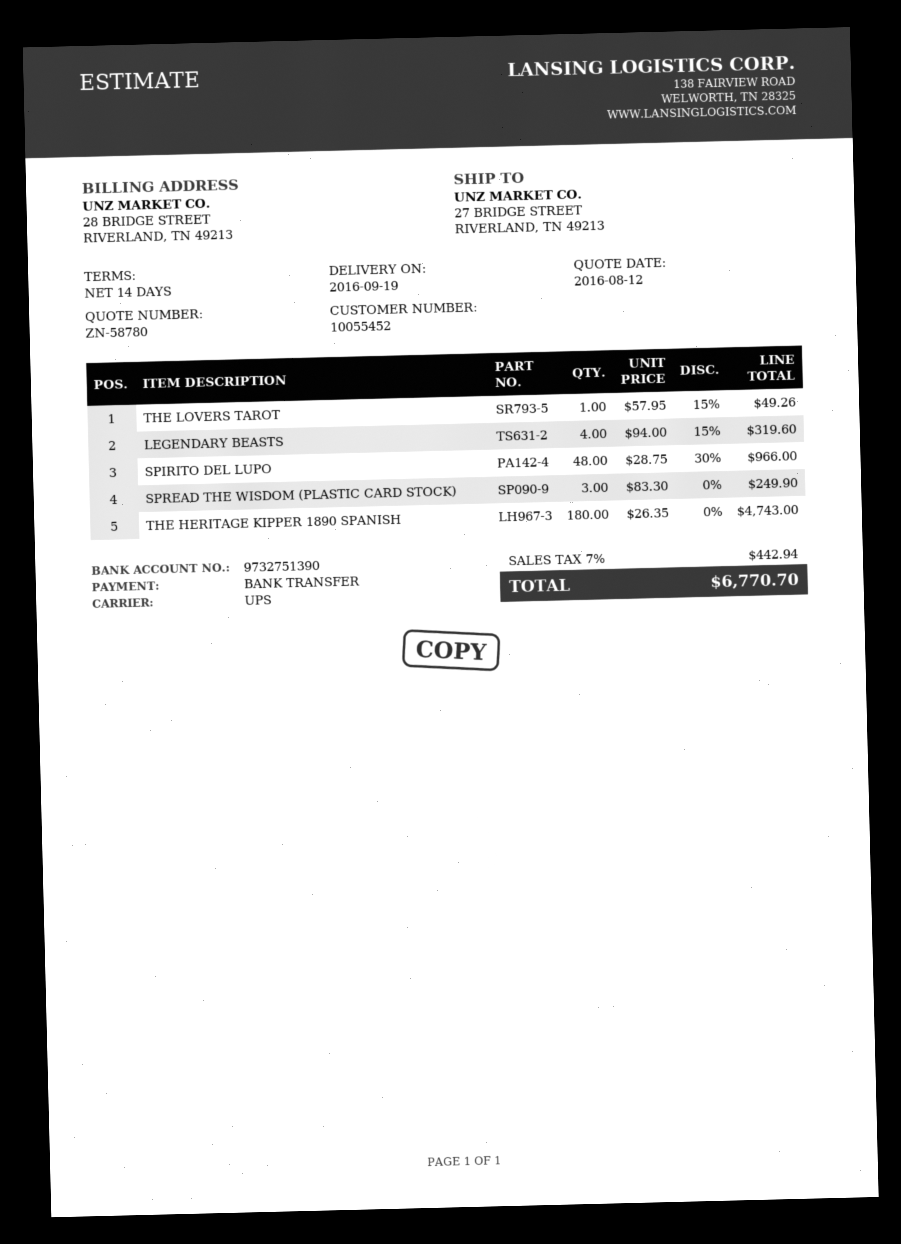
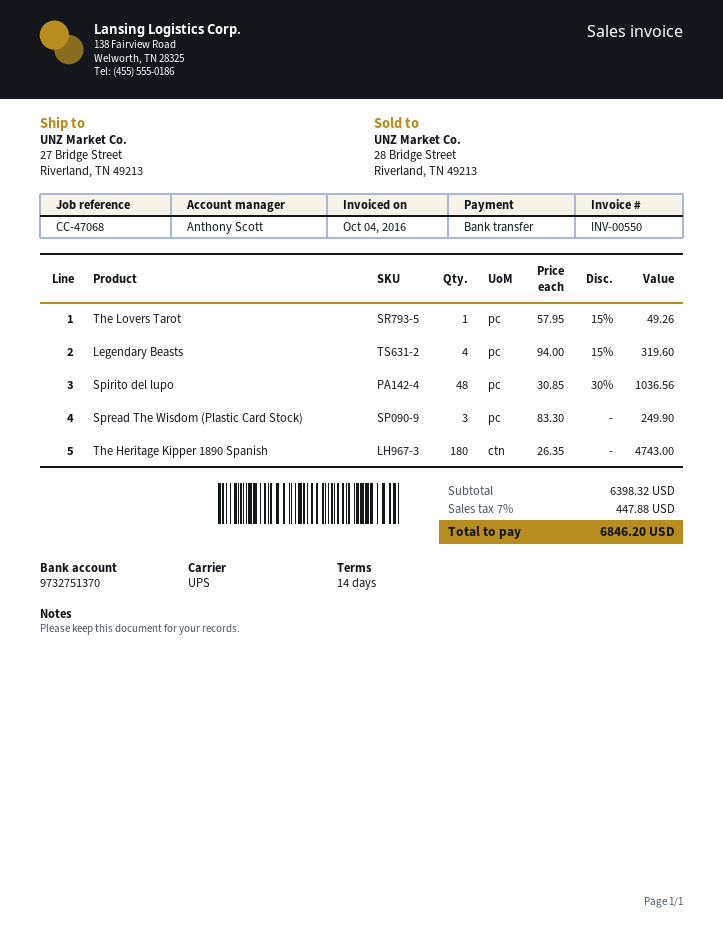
bank account: 9732751390 -> 9732751370
SPIRITO DEL LUPO: 48 x 28.75 - 30% = 966.00 -> 48 x 30.85 - 30% = 1036.56
tax: 7% = 442.94 -> 7% = 447.88
total: 6770.70 -> 6846.20

